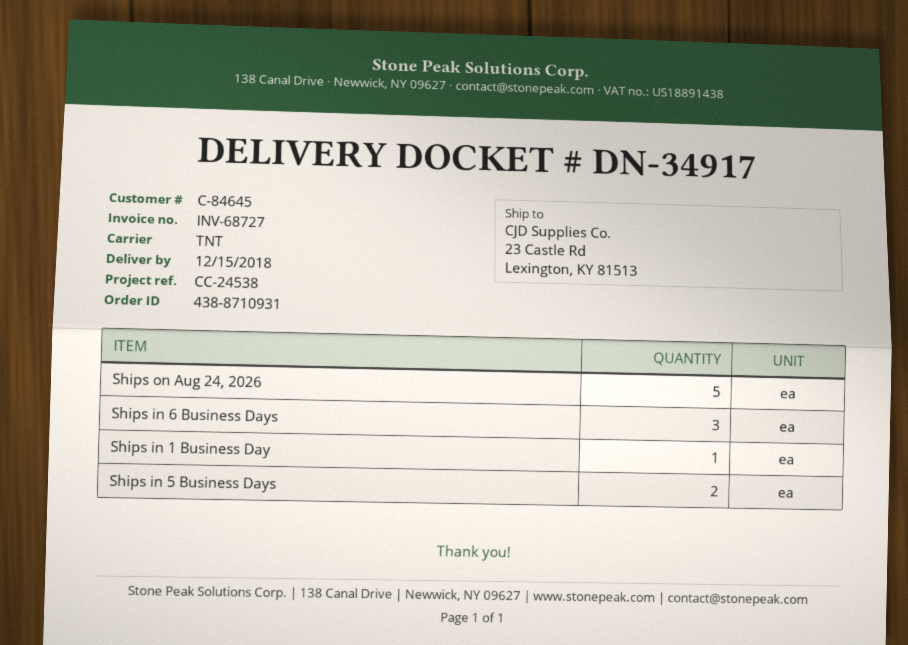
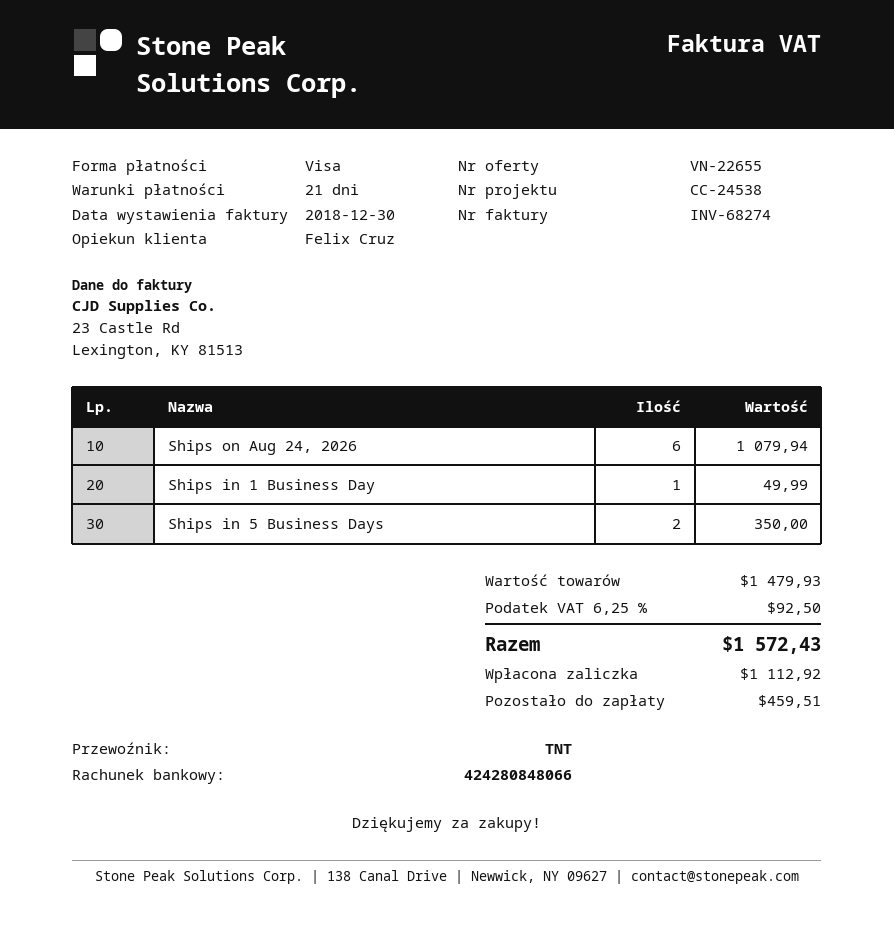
invoice number: INV-68727 -> INV-68274
Ships on Aug 24, 2026: 5 -> 6
Ships in 6 Business Days: 3 -> none

